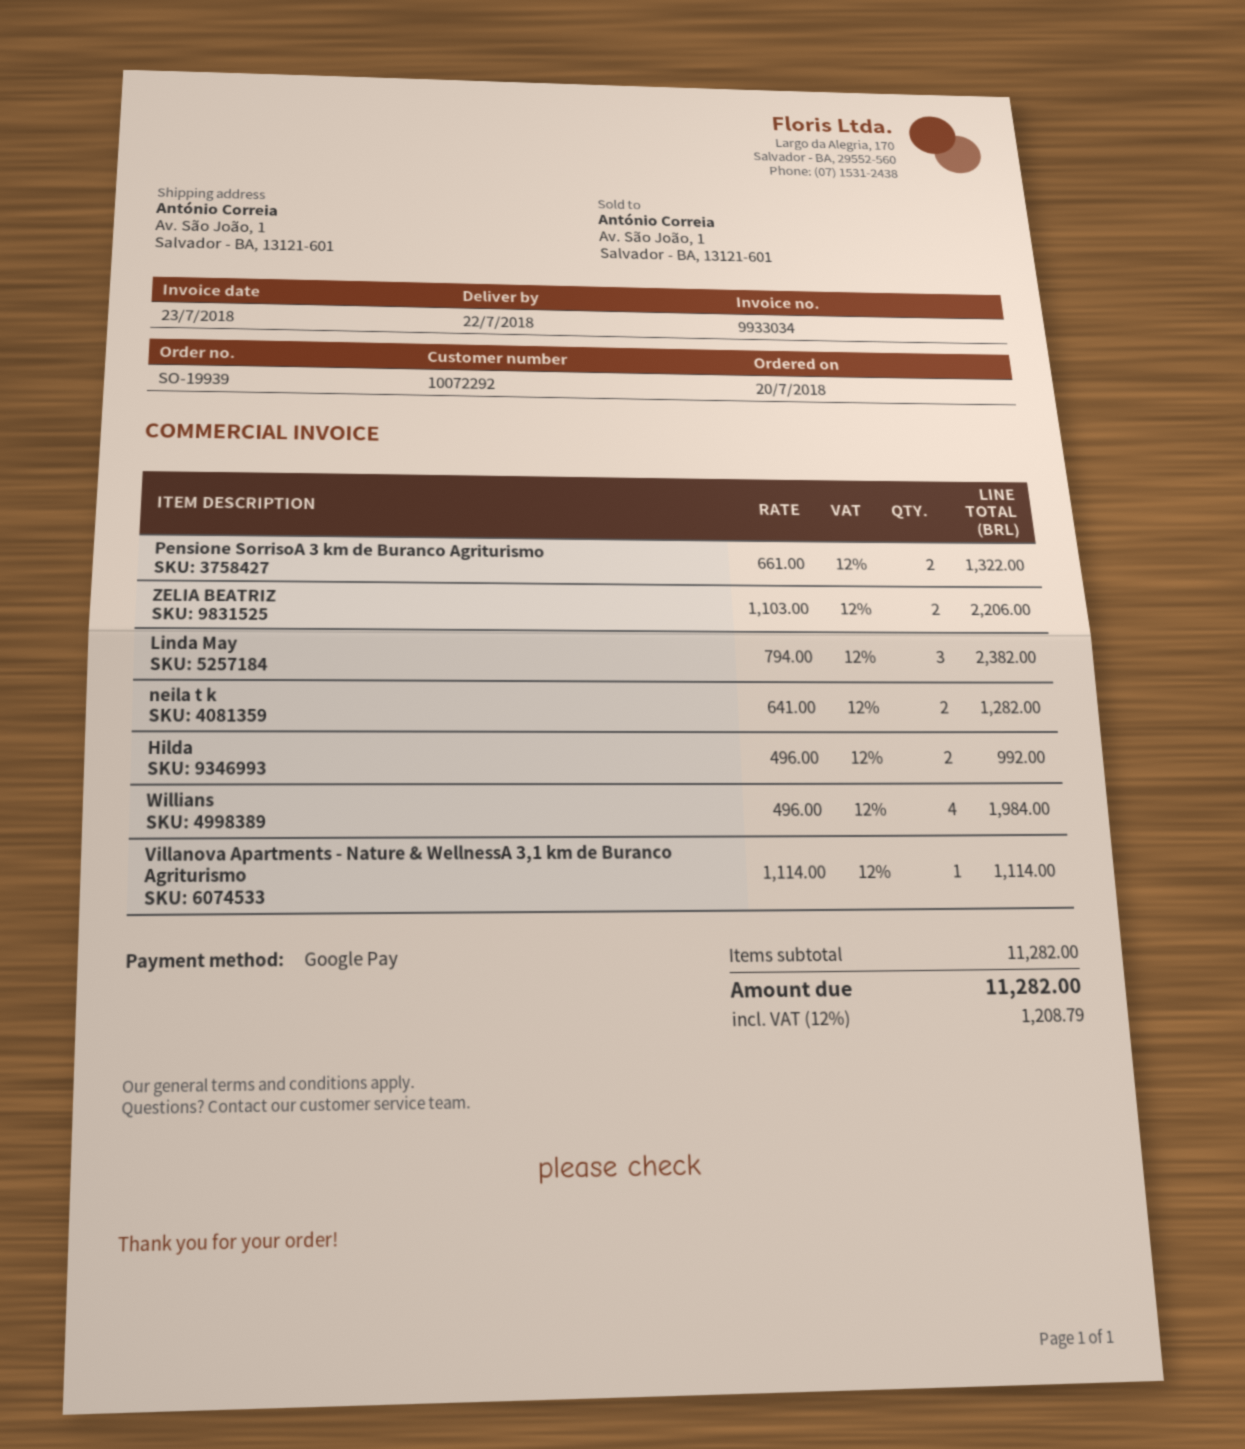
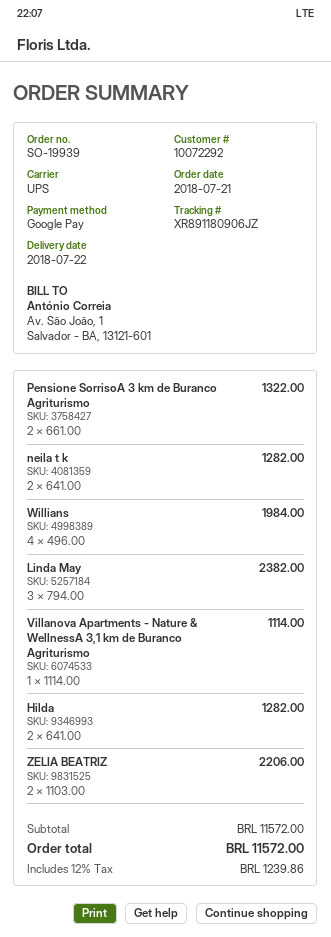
order date: 2018-07-20 -> 2018-07-21
Hilda: 2 x 496.00 = 992.00 -> 2 x 641.00 = 1282.00
subtotal: 11282.00 -> 11572.00
tax: 12% = 1208.79 -> 12% = 1239.86
total: 11282.00 -> 11572.00

